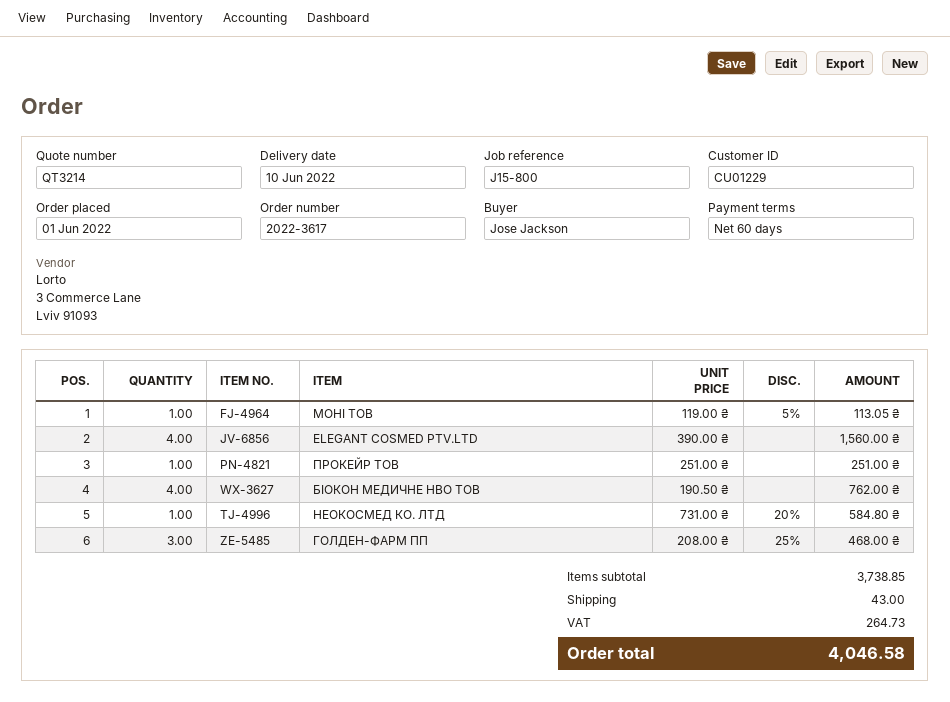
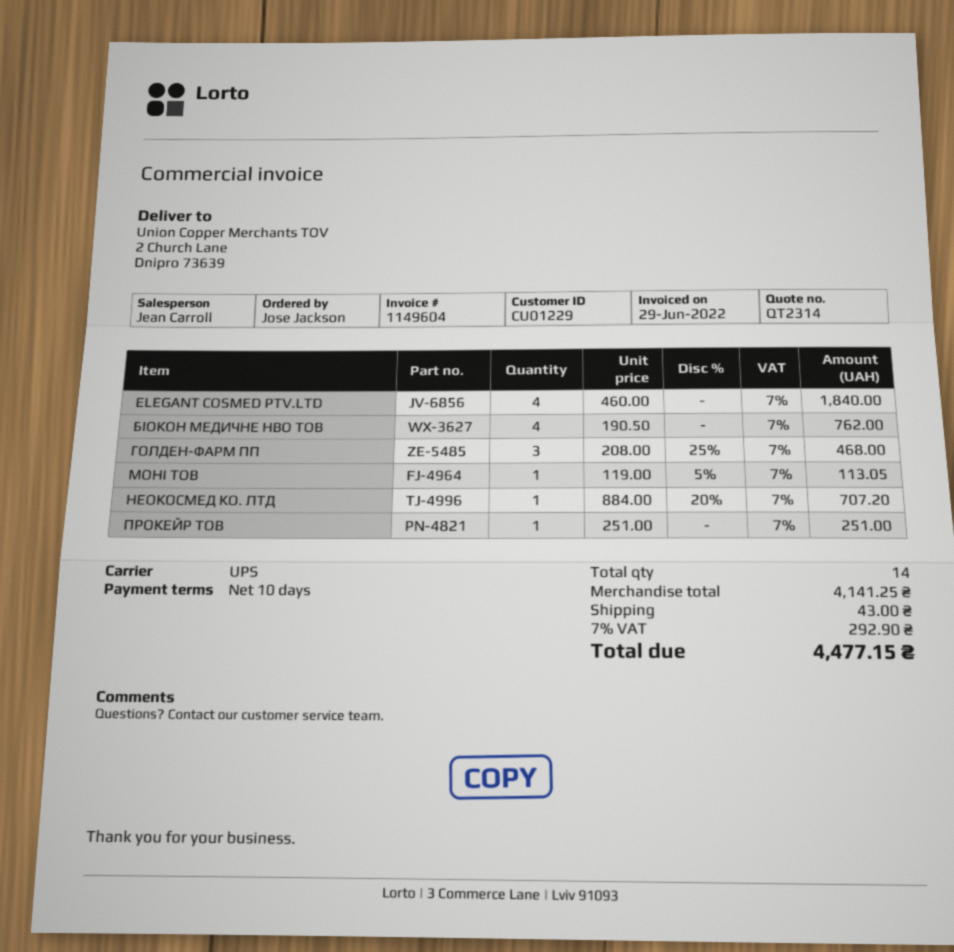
quote number: QT3214 -> QT2314
payment terms: 60 days -> 10 days
ELEGANT COSMED PTV.LTD: 4 x 390.00 = 1560.00 -> 4 x 460.00 = 1840.00
НЕОКОСМЕД КО. ЛТД: 1 x 731.00 - 20% = 584.80 -> 1 x 884.00 - 20% = 707.20
subtotal: 3738.85 -> 4141.25
tax: 264.73 -> 292.90
total: 4046.58 -> 4477.15

